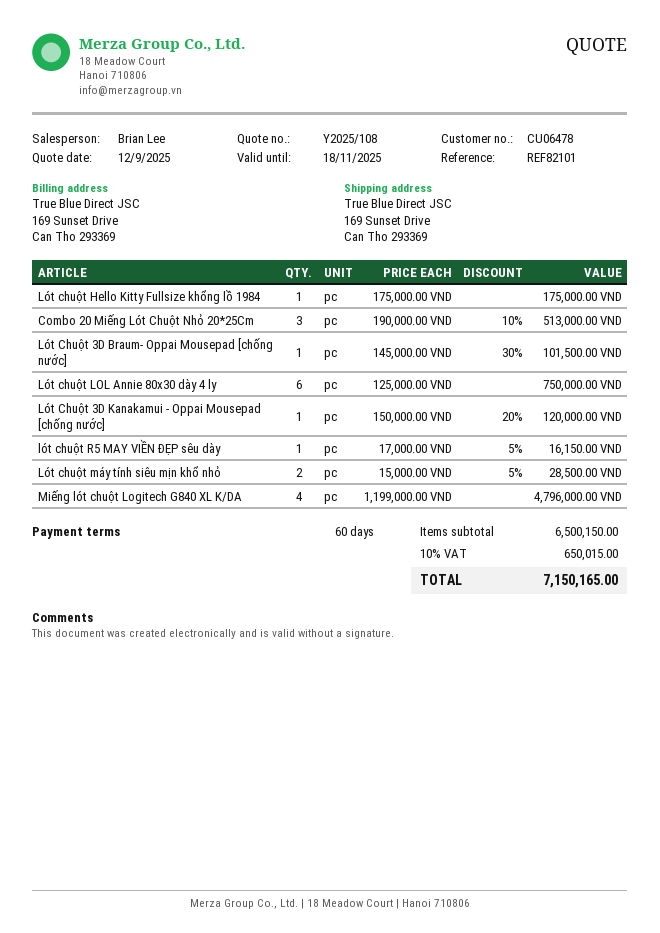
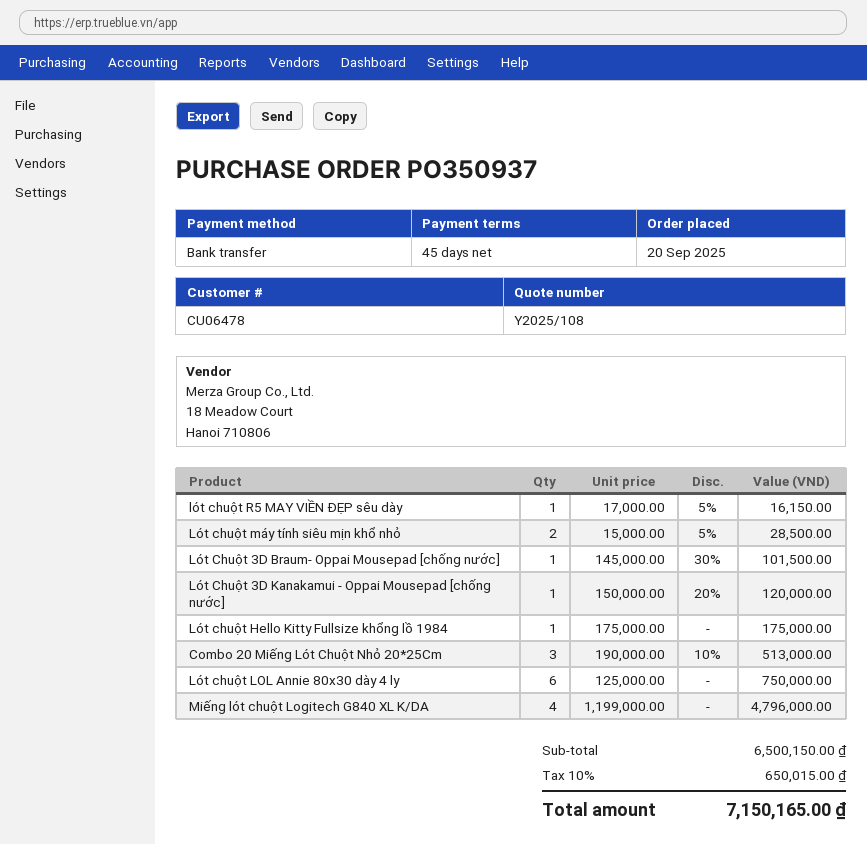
payment terms: 60 days -> 45 days

